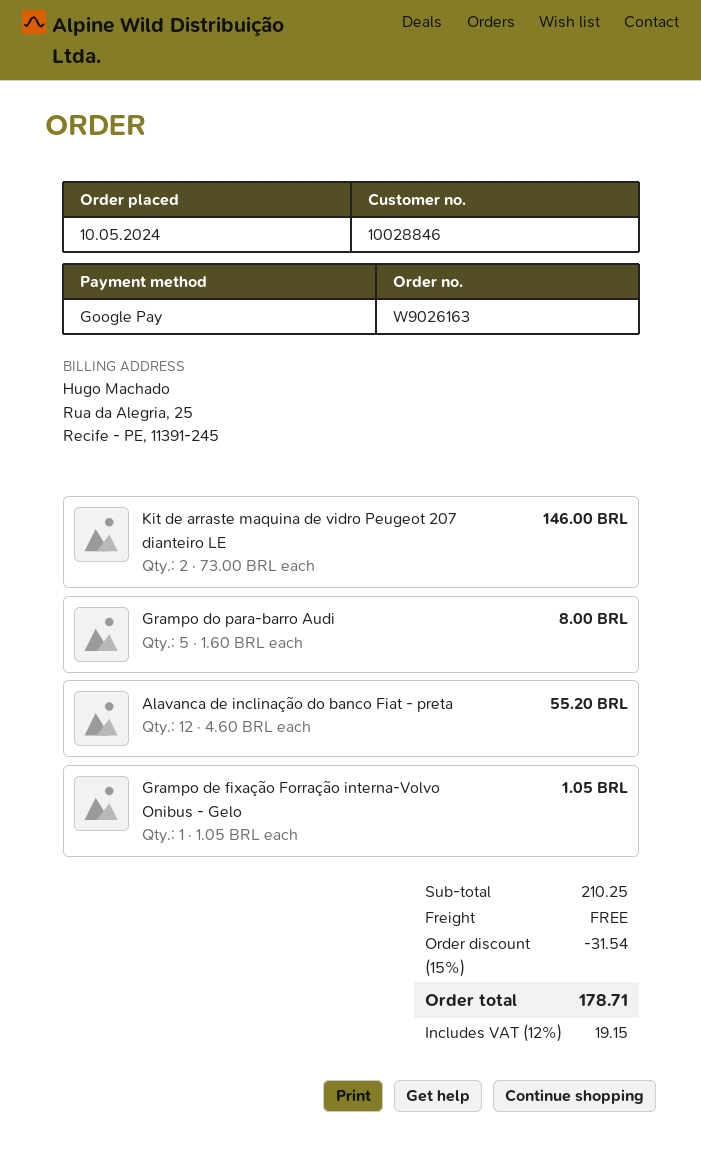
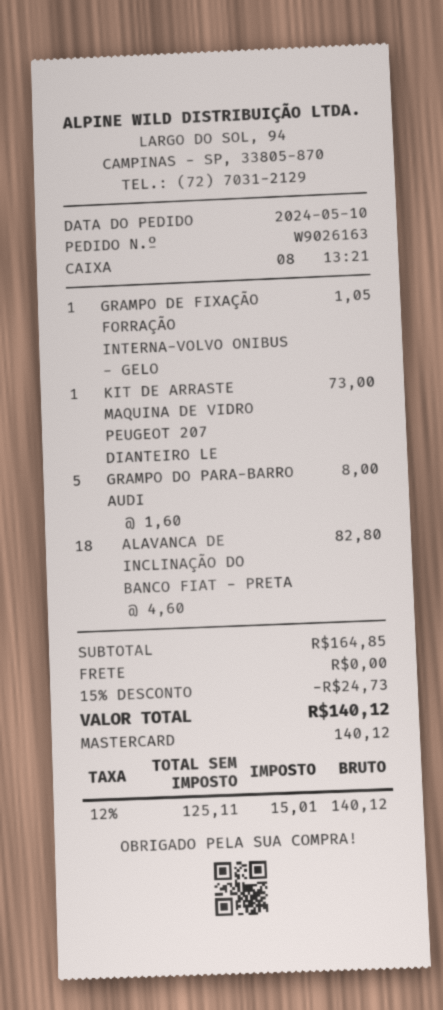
payment method: Google Pay -> Mastercard
Kit de arraste maquina de vidro Peugeot 207 dianteiro LE: 2 x 73.00 = 146.00 -> 1 x 73.00 = 73.00
Alavanca de inclinação do banco Fiat - preta: 12 x 4.60 = 55.20 -> 18 x 4.60 = 82.80
subtotal: 210.25 -> 164.85
discount: 15% = 31.54 -> 15% = 24.73
tax: 12% = 19.15 -> 12% = 15.01
total: 178.71 -> 140.12

